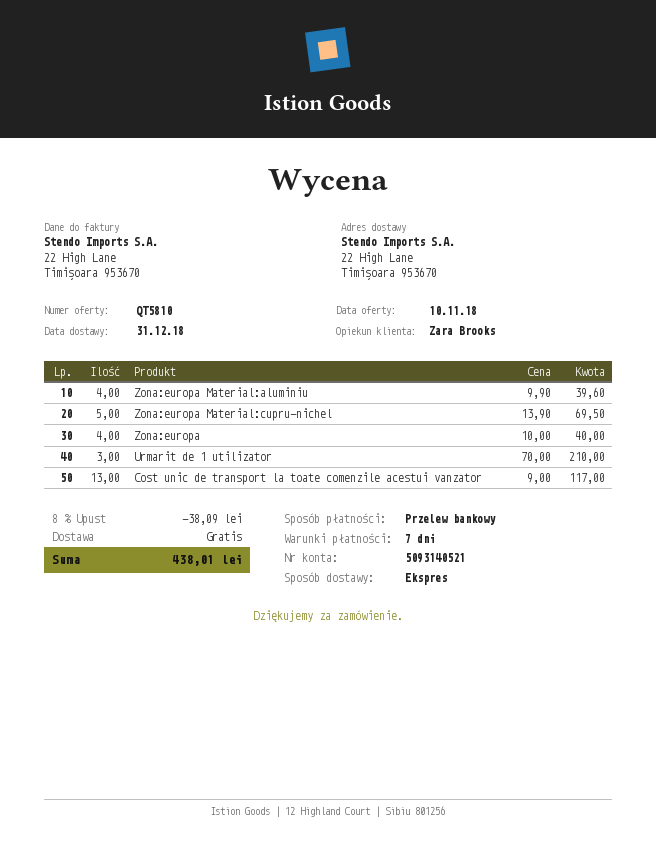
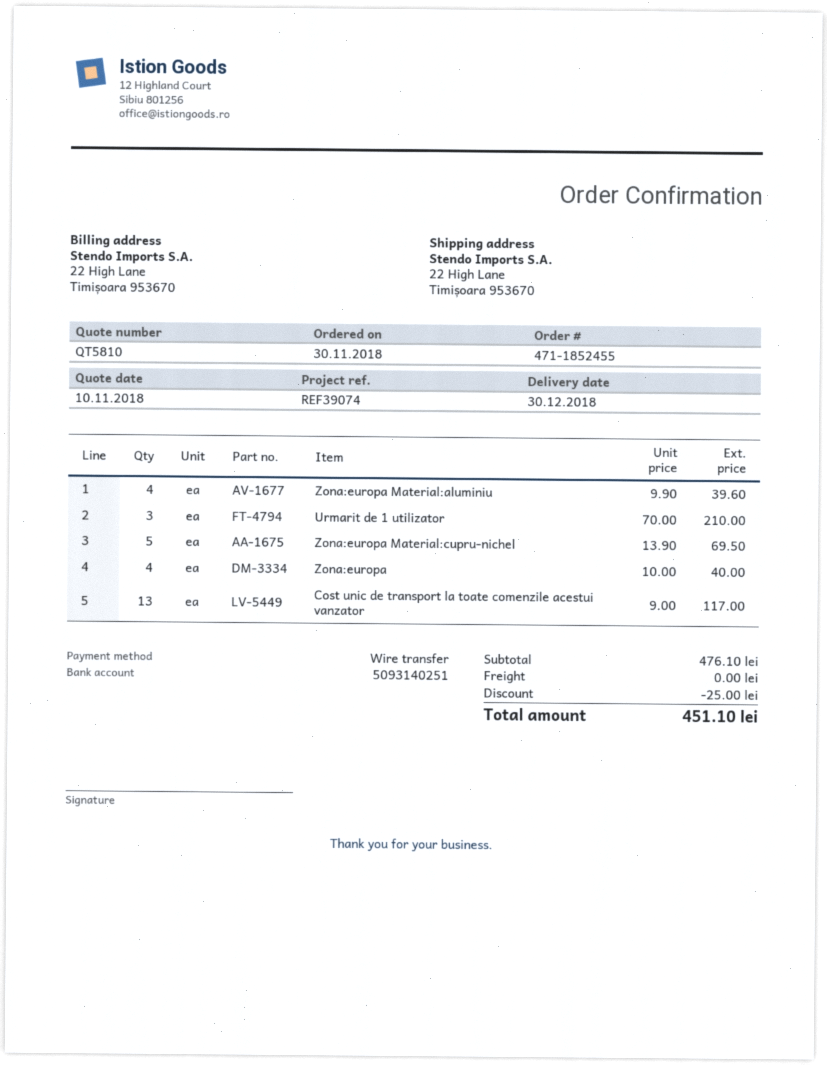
delivery date: 2018-12-31 -> 2018-12-30
bank account: 5093140521 -> 5093140251
discount: 38.09 -> 25.00
total: 438.01 -> 451.10

